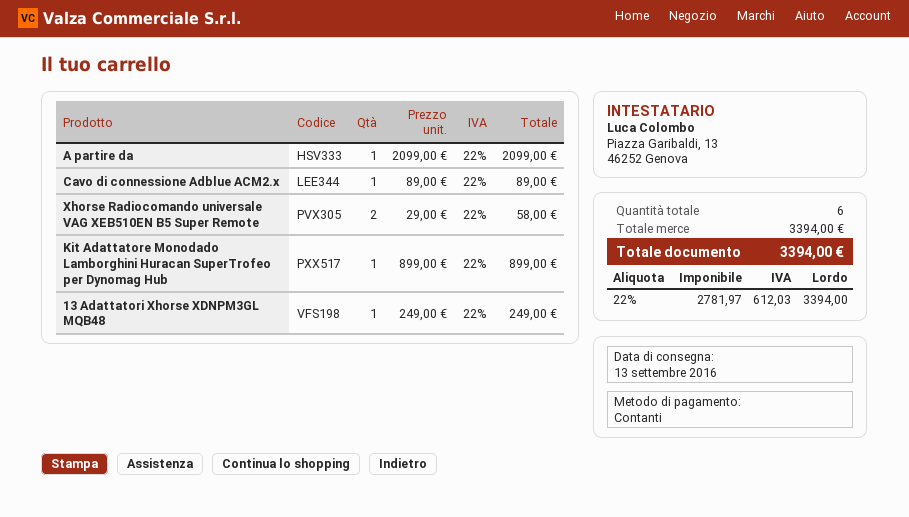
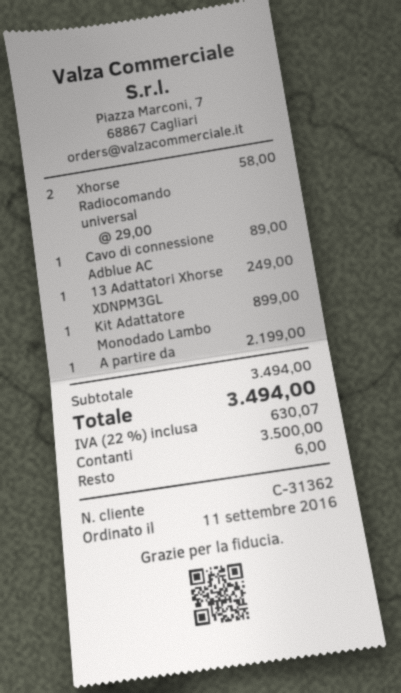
A partire da: 1 x 2099.00 = 2099.00 -> 1 x 2199.00 = 2199.00
subtotal: 3394.00 -> 3494.00
tax: 22% = 612.03 -> 22% = 630.07
total: 3394.00 -> 3494.00

